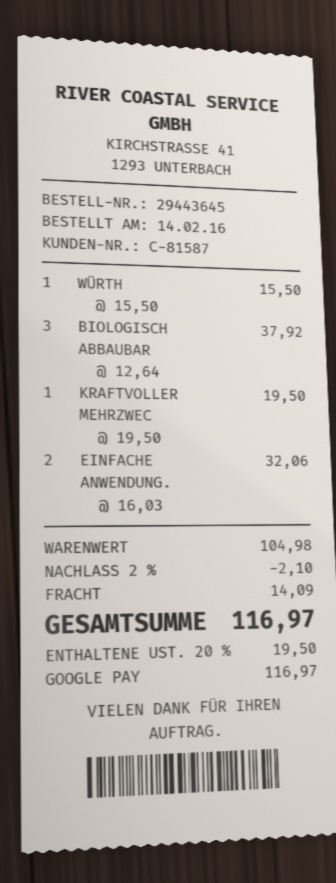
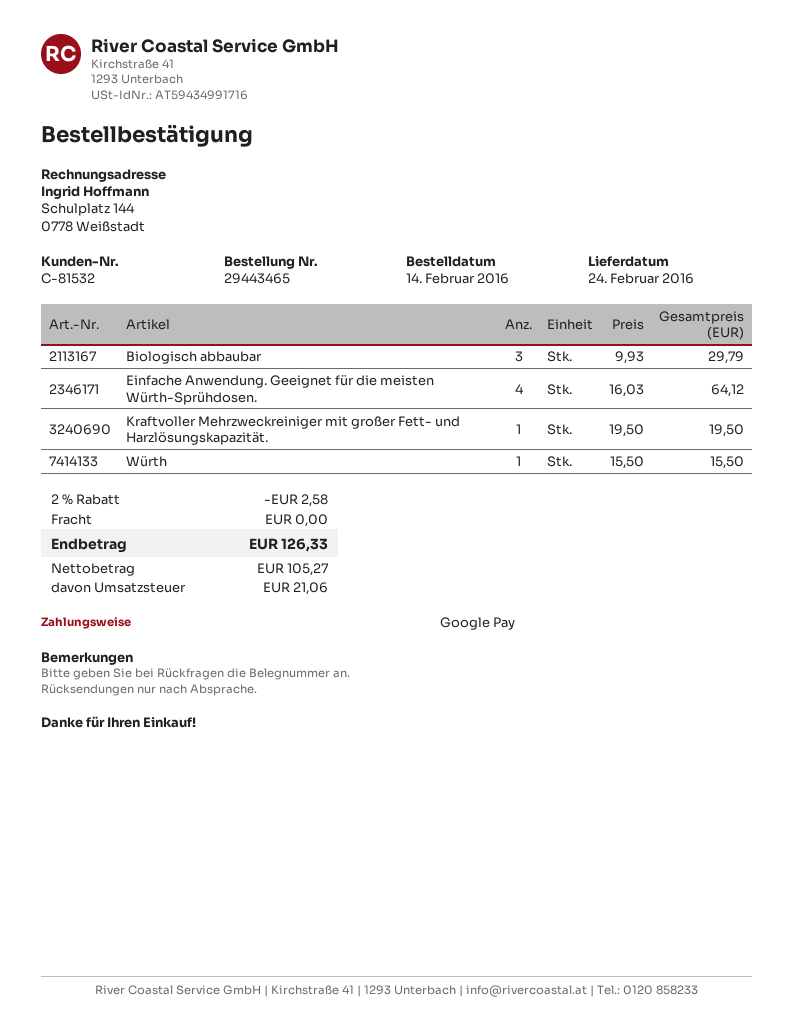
order number: 29443645 -> 29443465
customer number: C-81587 -> C-81532
BIOLOGISCH ABBAUBAR: 3 x 12.64 = 37.92 -> 3 x 9.93 = 29.79
EINFACHE ANWENDUNG.: 2 x 16.03 = 32.06 -> 4 x 16.03 = 64.12
discount: 2% = 2.10 -> 2% = 2.58
shipping: 14.09 -> 0.00
tax: 19.50 -> 21.06
total: 116.97 -> 126.33

